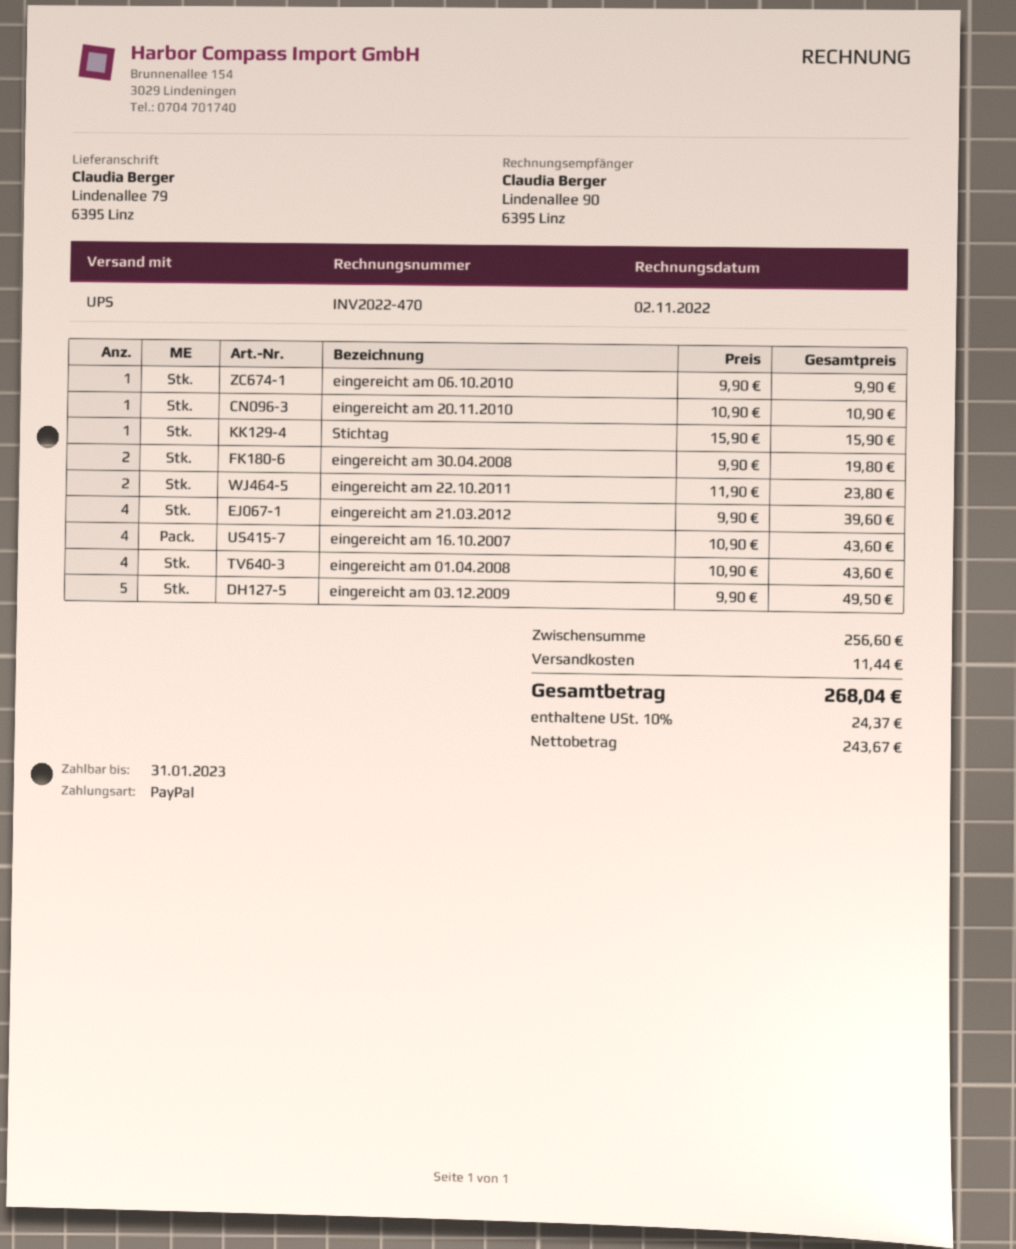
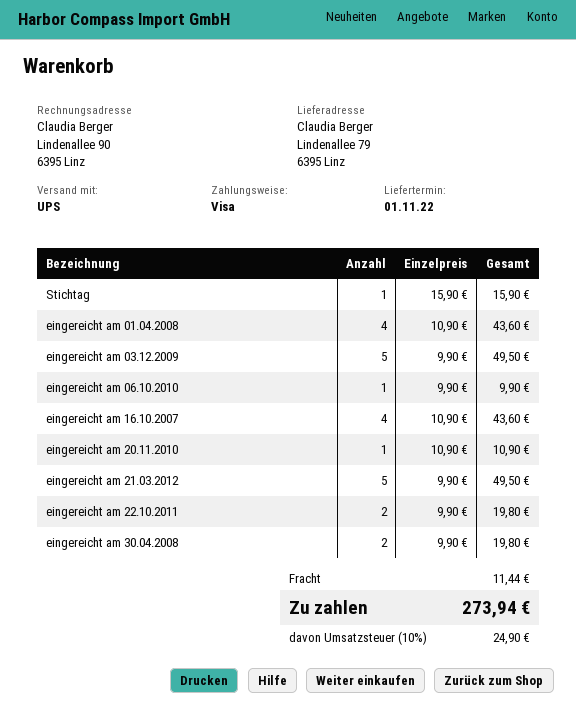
payment method: PayPal -> Visa
eingereicht am 22.10.2011: 2 x 11.90 = 23.80 -> 2 x 9.90 = 19.80
eingereicht am 21.03.2012: 4 x 9.90 = 39.60 -> 5 x 9.90 = 49.50
tax: 10% = 24.37 -> 10% = 24.90
total: 268.04 -> 273.94

